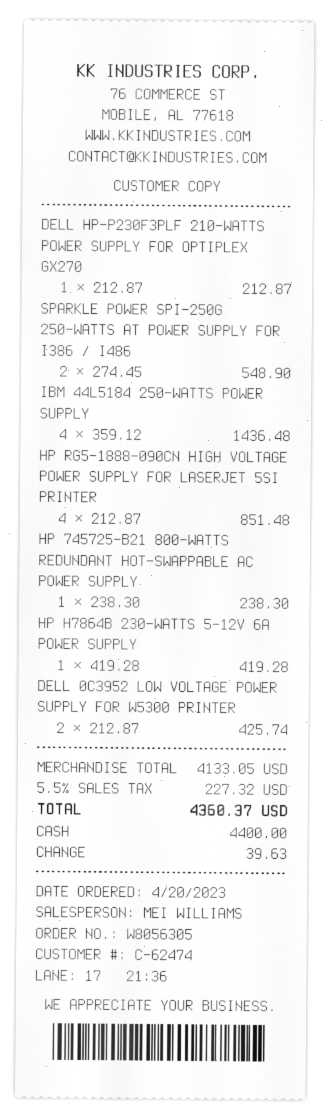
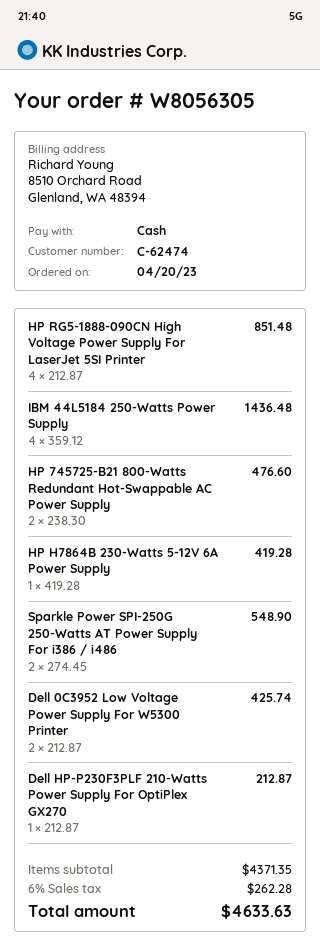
HP 745725-B21 800-WATTS REDUNDANT HOT-SWAPPABLE AC POWER SUPPLY: 1 x 238.30 = 238.30 -> 2 x 238.30 = 476.60
subtotal: 4133.05 -> 4371.35
tax: 5.5% = 227.32 -> 6% = 262.28
total: 4360.37 -> 4633.63

